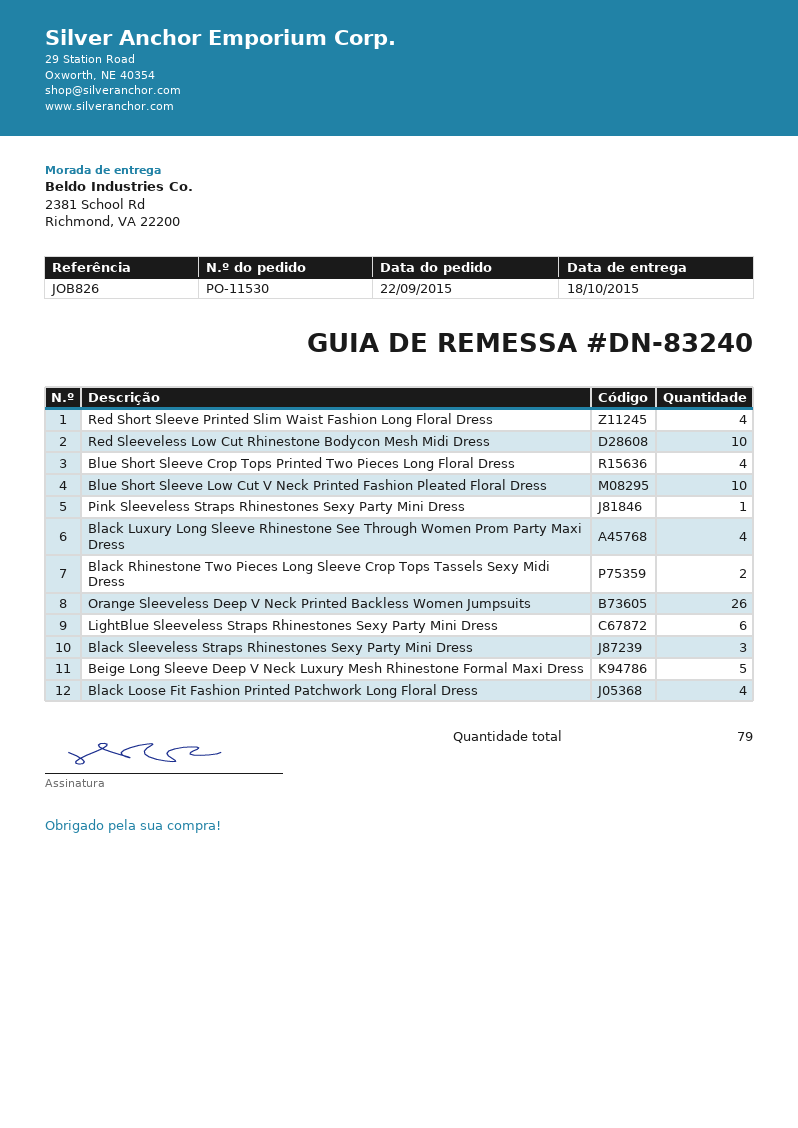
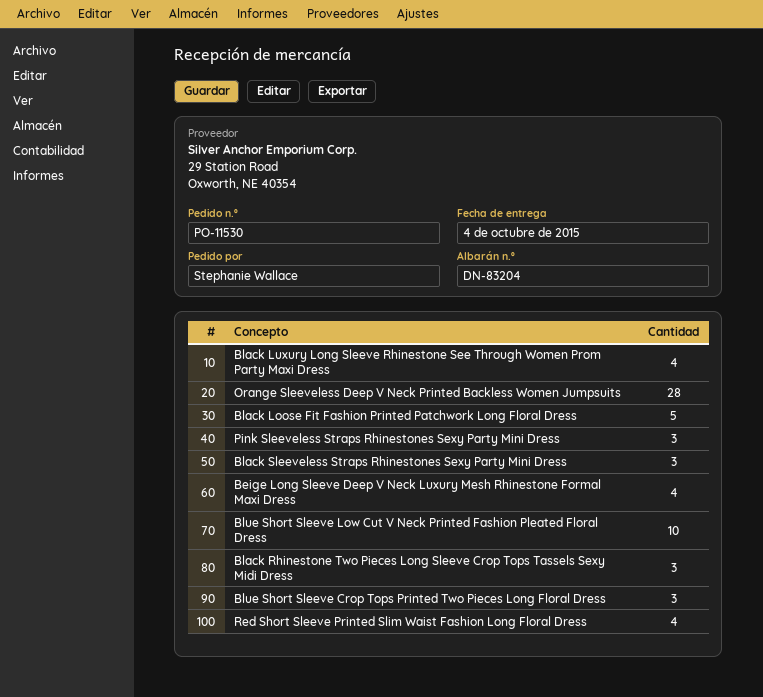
delivery note number: DN-83240 -> DN-83204
delivery date: 2015-10-18 -> 2015-10-04
Red Sleeveless Low Cut Rhinestone Bodycon Mesh Midi Dress: 10 -> none
Blue Short Sleeve Crop Tops Printed Two Pieces Long Floral Dress: 4 -> 3
Pink Sleeveless Straps Rhinestones Sexy Party Mini Dress: 1 -> 3
Black Rhinestone Two Pieces Long Sleeve Crop Tops Tassels Sexy Midi Dress: 2 -> 3
Orange Sleeveless Deep V Neck Printed Backless Women Jumpsuits: 26 -> 28
LightBlue Sleeveless Straps Rhinestones Sexy Party Mini Dress: 6 -> none
Beige Long Sleeve Deep V Neck Luxury Mesh Rhinestone Formal Maxi Dress: 5 -> 4
Black Loose Fit Fashion Printed Patchwork Long Floral Dress: 4 -> 5

